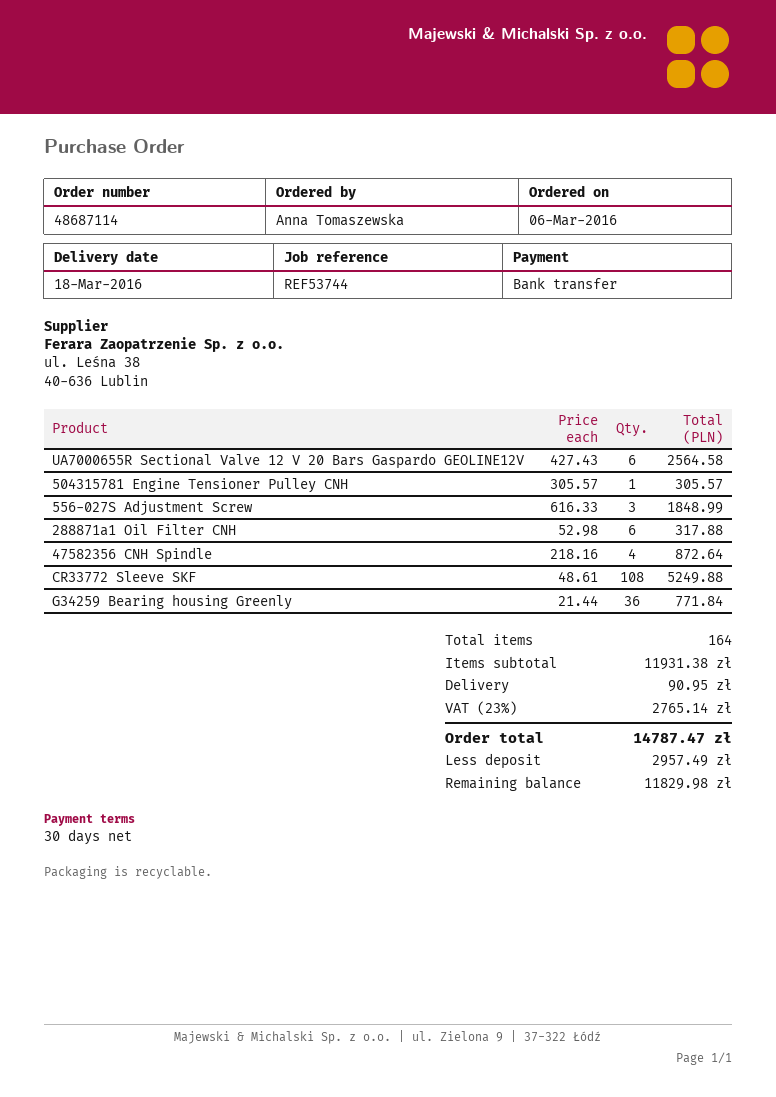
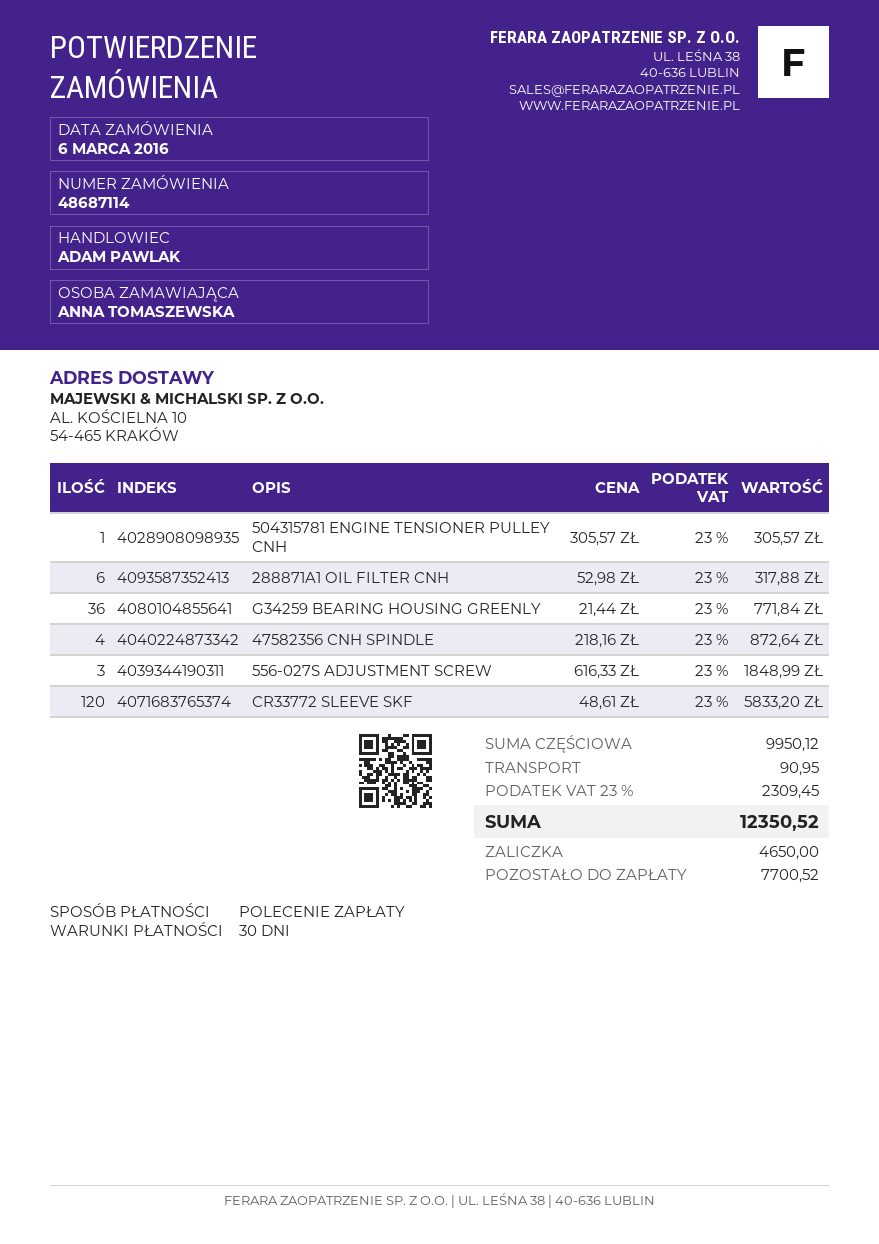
payment method: bank transfer -> direct debit
UA7000655R Sectional Valve 12 V 20 Bars Gaspardo GEOLINE12V: 6 x 427.43 = 2564.58 -> none
CR33772 Sleeve SKF: 108 x 48.61 = 5249.88 -> 120 x 48.61 = 5833.20
subtotal: 11931.38 -> 9950.12
tax: 23% = 2765.14 -> 23% = 2309.45
total: 14787.47 -> 12350.52
deposit: 2957.49 -> 4650.00
balance: 11829.98 -> 7700.52

